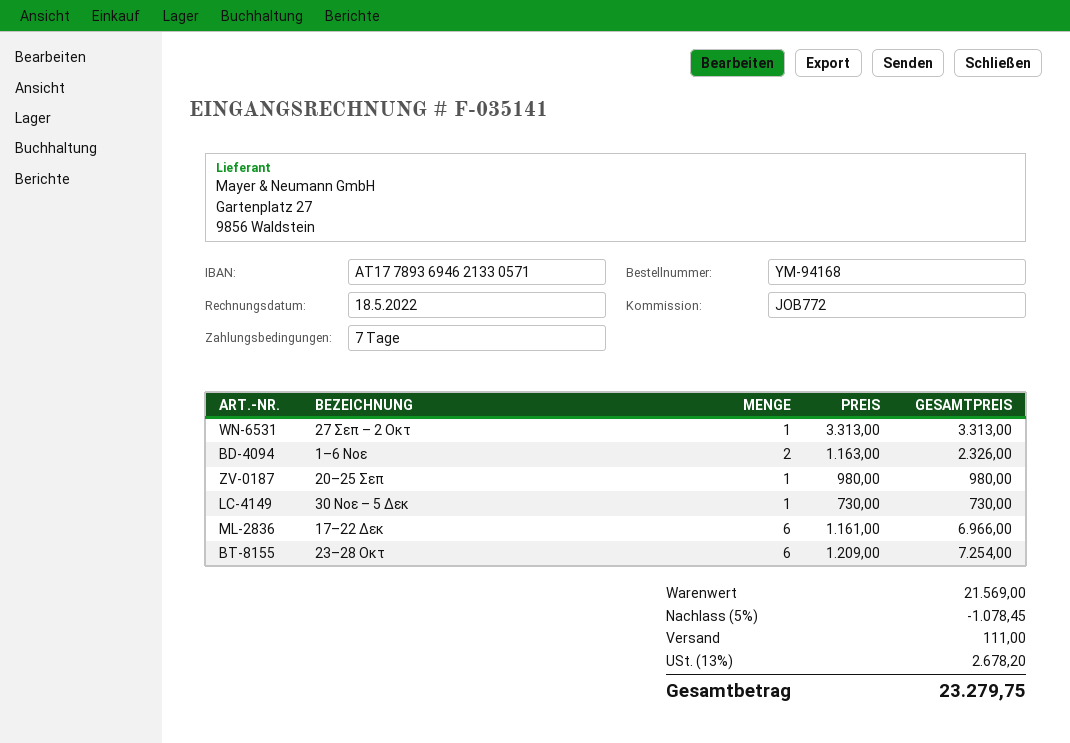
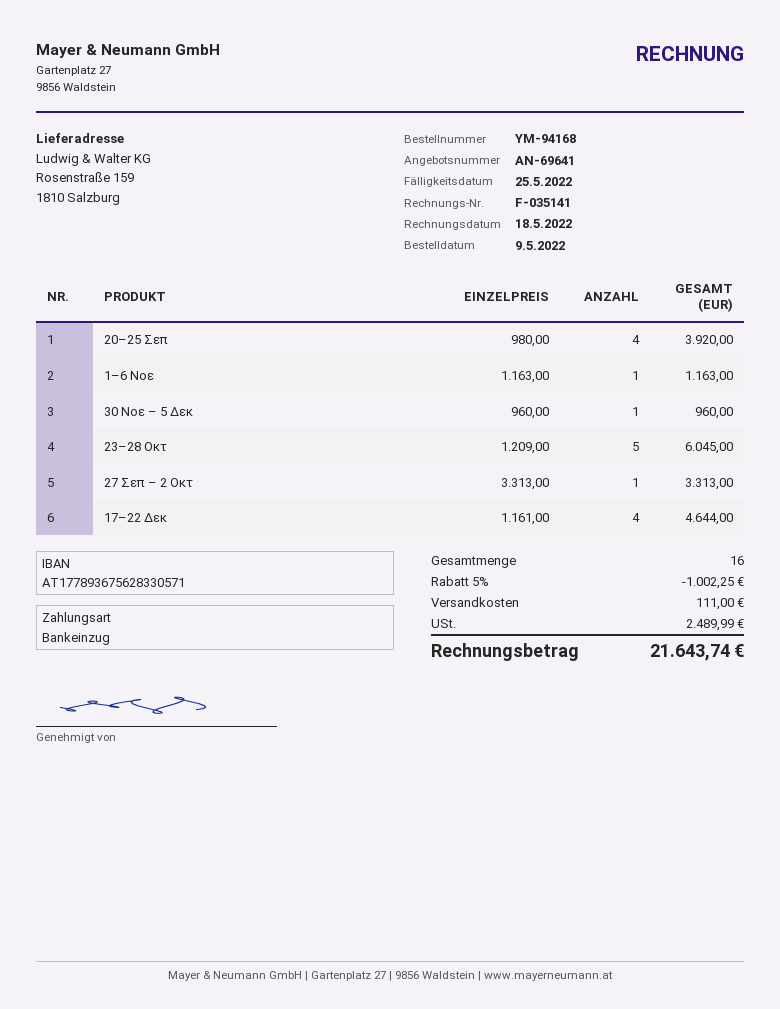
bank account: AT177893694621330571 -> AT177893675628330571
1–6 Νοε: 2 x 1163.00 = 2326.00 -> 1 x 1163.00 = 1163.00
20–25 Σεπ: 1 x 980.00 = 980.00 -> 4 x 980.00 = 3920.00
30 Νοε – 5 Δεκ: 1 x 730.00 = 730.00 -> 1 x 960.00 = 960.00
17–22 Δεκ: 6 x 1161.00 = 6966.00 -> 4 x 1161.00 = 4644.00
23–28 Οκτ: 6 x 1209.00 = 7254.00 -> 5 x 1209.00 = 6045.00
discount: 5% = 1078.45 -> 5% = 1002.25
tax: 2678.20 -> 2489.99
total: 23279.75 -> 21643.74

